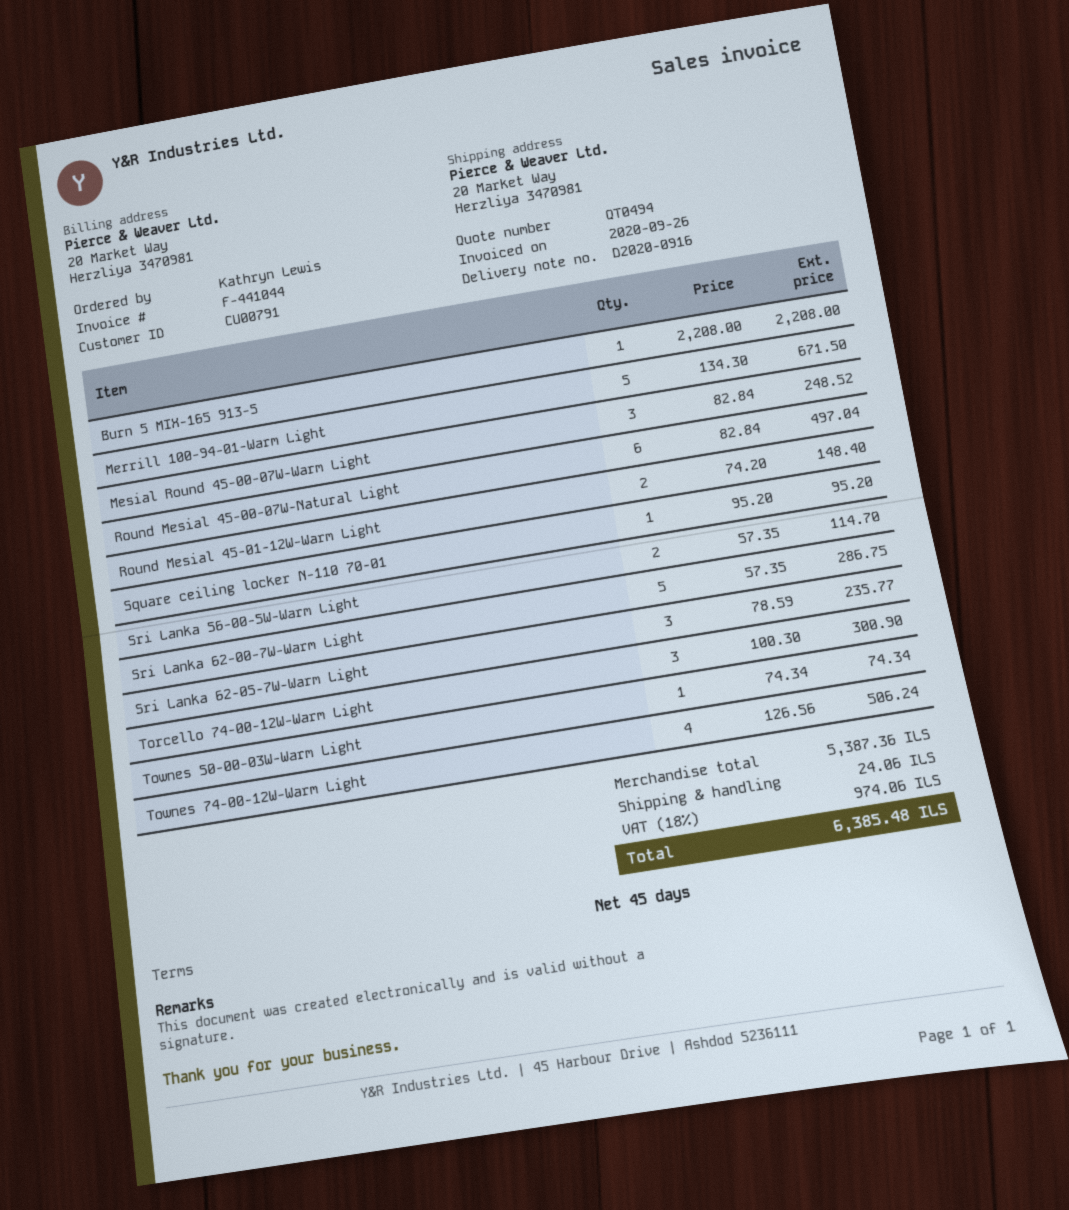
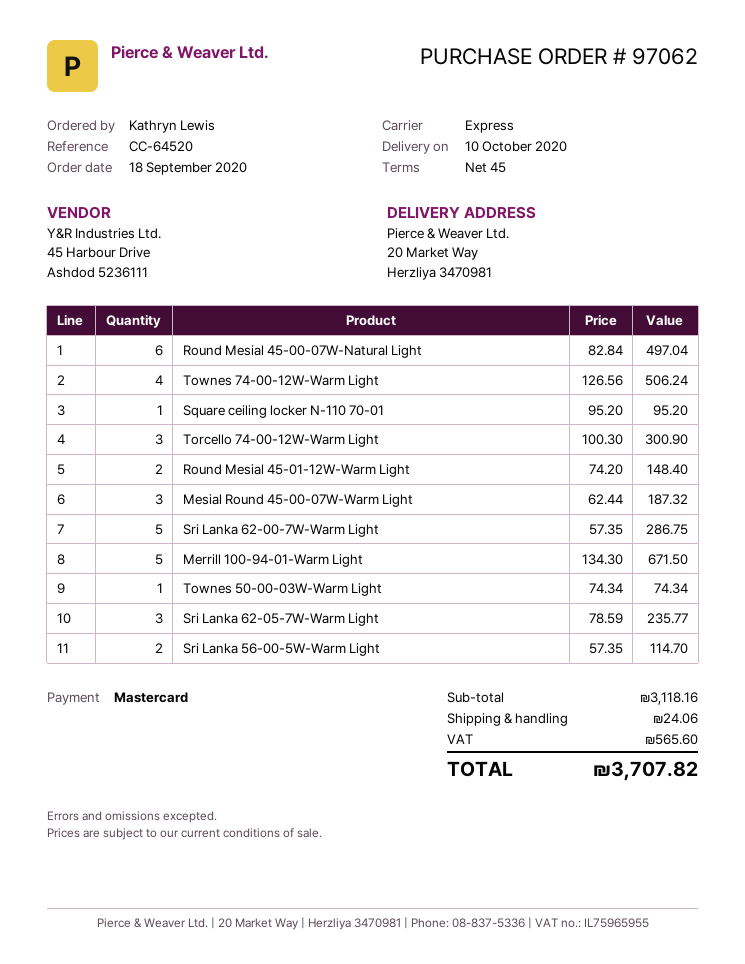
Burn 5 MIX-165 913-5: 1 x 2208.00 = 2208.00 -> none
Mesial Round 45-00-07W-Warm Light: 3 x 82.84 = 248.52 -> 3 x 62.44 = 187.32
subtotal: 5387.36 -> 3118.16
tax: 974.06 -> 565.60
total: 6385.48 -> 3707.82

